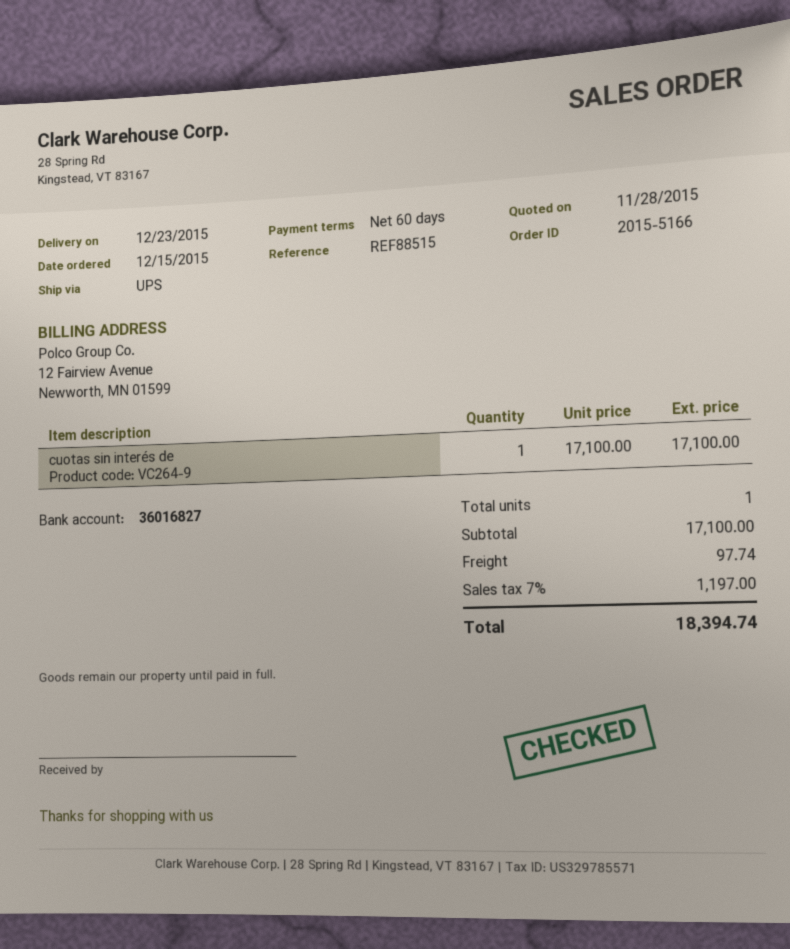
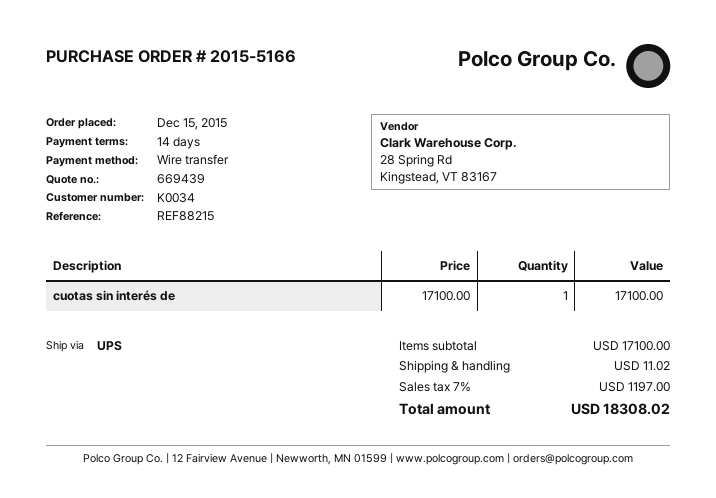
payment terms: 60 days -> 14 days
reference: REF88515 -> REF88215
shipping: 97.74 -> 11.02
total: 18394.74 -> 18308.02

